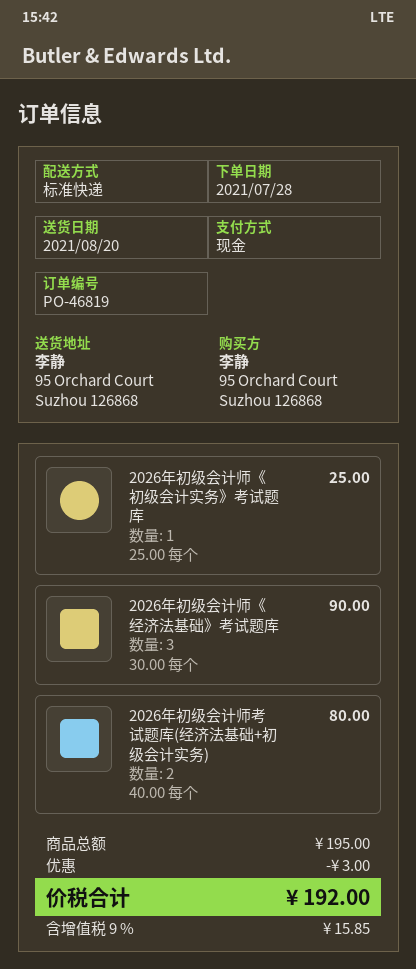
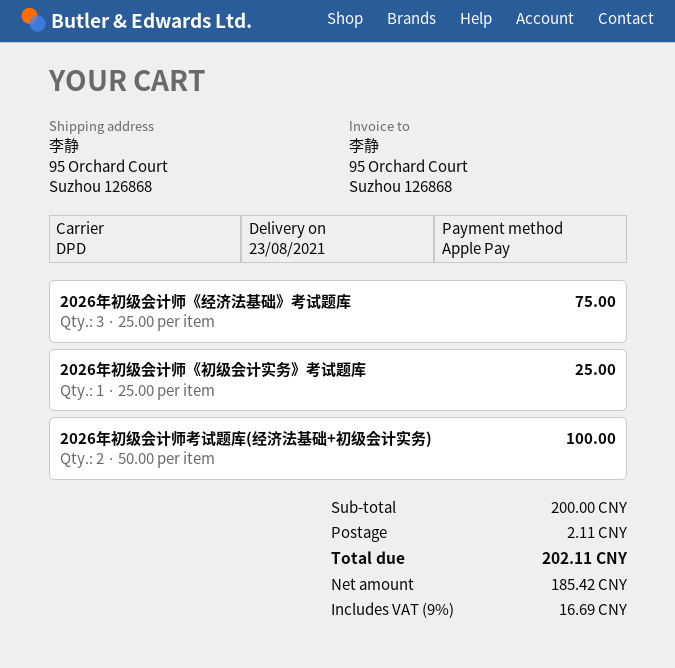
delivery date: 2021-08-20 -> 2021-08-23
payment method: cash -> Apple Pay
shipping method: standard -> DPD
2026年初级会计师《经济法基础》考试题库: 3 x 30.00 = 90.00 -> 3 x 25.00 = 75.00
2026年初级会计师考试题库(经济法基础+初级会计实务): 2 x 40.00 = 80.00 -> 2 x 50.00 = 100.00
subtotal: 195.00 -> 200.00
discount: 3.00 -> none
shipping: none -> 2.11
tax: 9% = 15.85 -> 9% = 16.69
total: 192.00 -> 202.11

